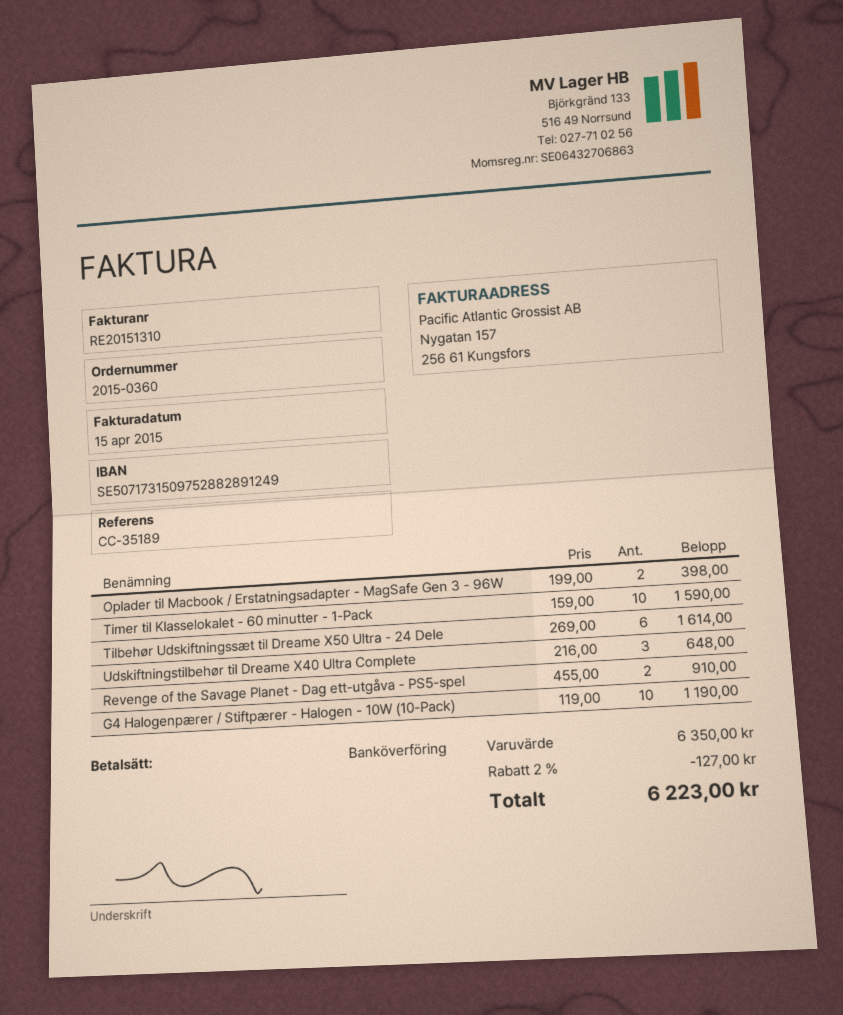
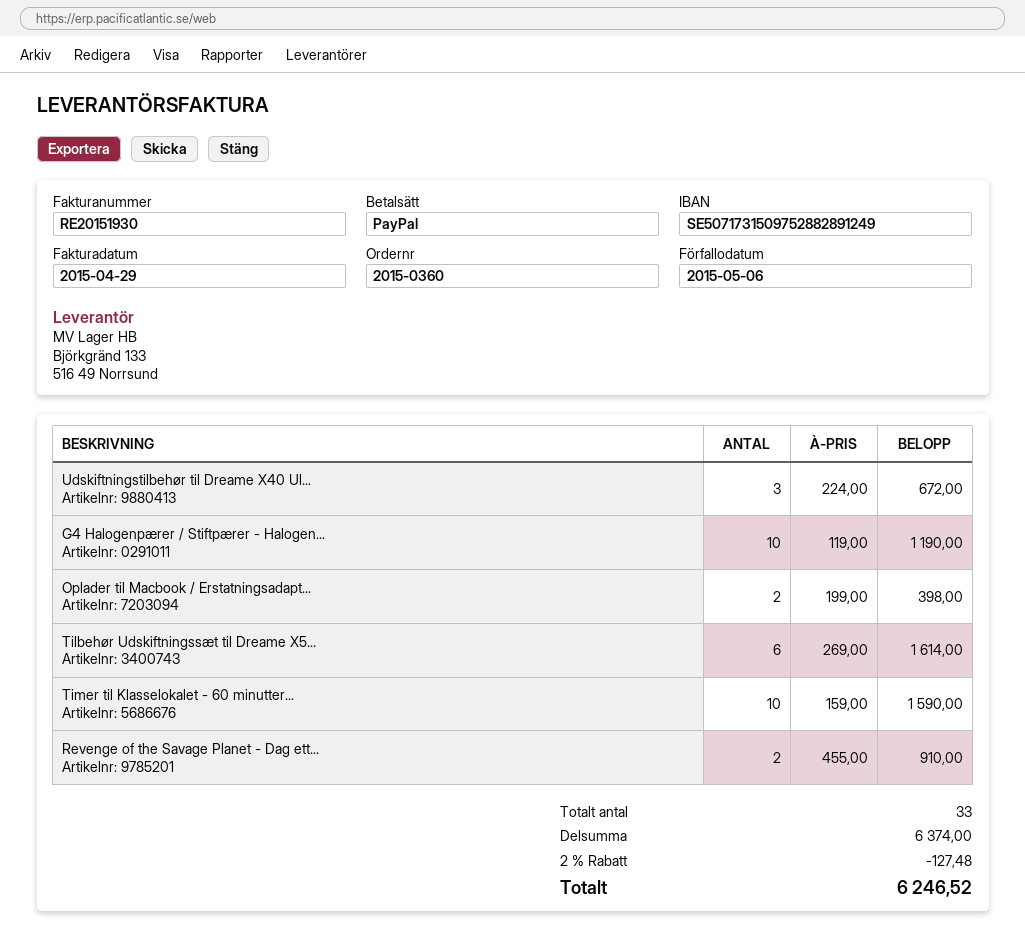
invoice number: RE20151310 -> RE20151930
invoice date: 2015-04-15 -> 2015-04-29
payment method: bank transfer -> PayPal
Udskiftningstilbehør til Dreame X40 Ultra Complete: 3 x 216.00 = 648.00 -> 3 x 224.00 = 672.00
subtotal: 6350.00 -> 6374.00
discount: 2% = 127.00 -> 2% = 127.48
total: 6223.00 -> 6246.52

